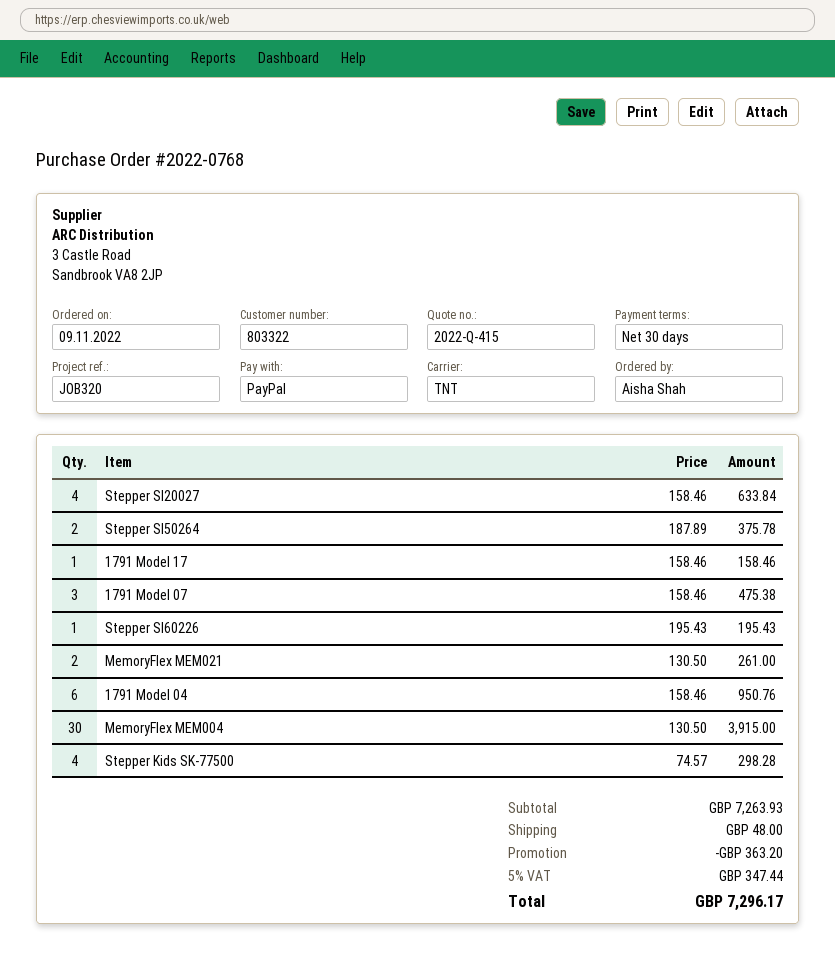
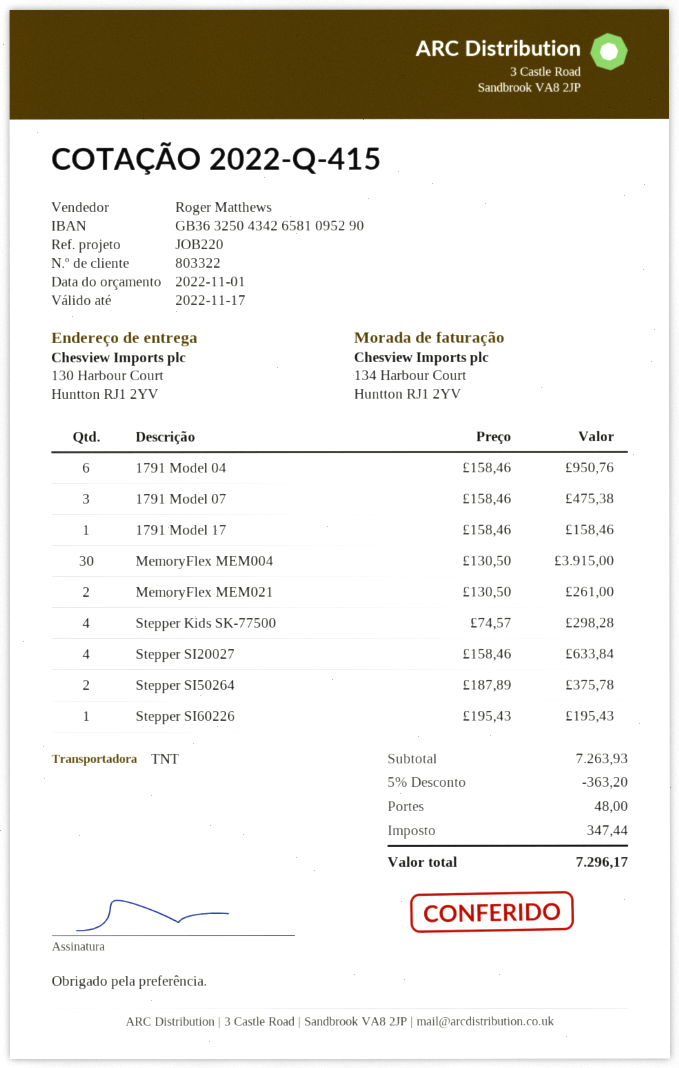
reference: JOB320 -> JOB220

